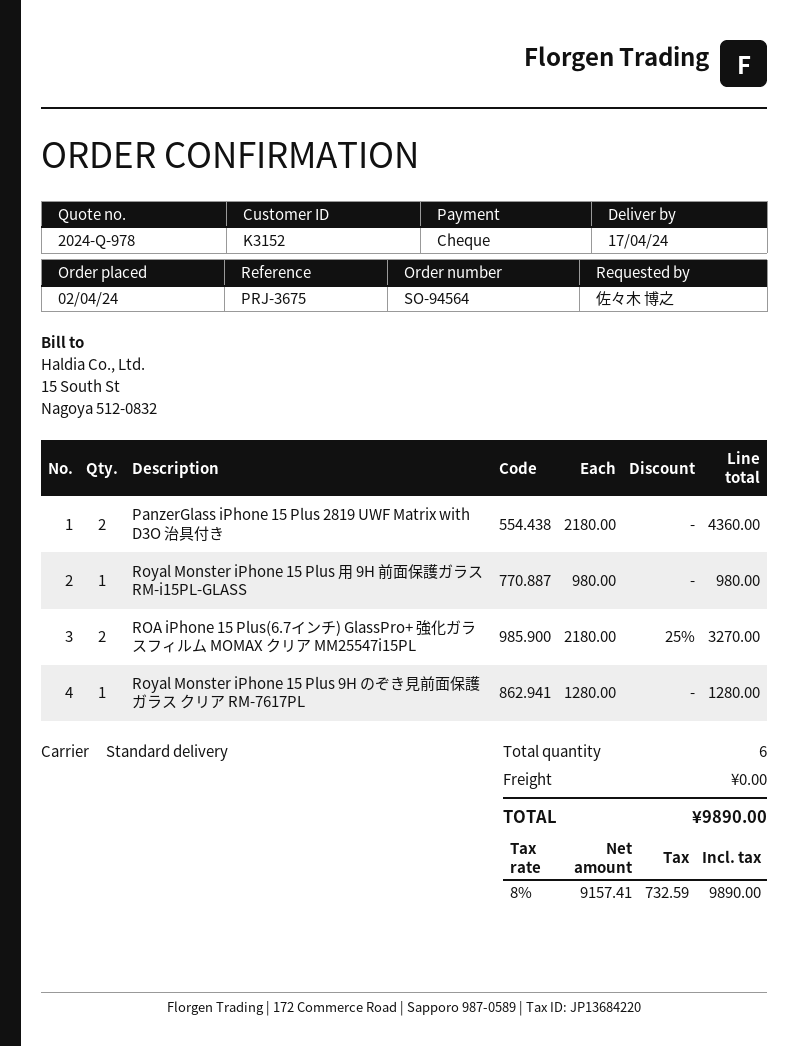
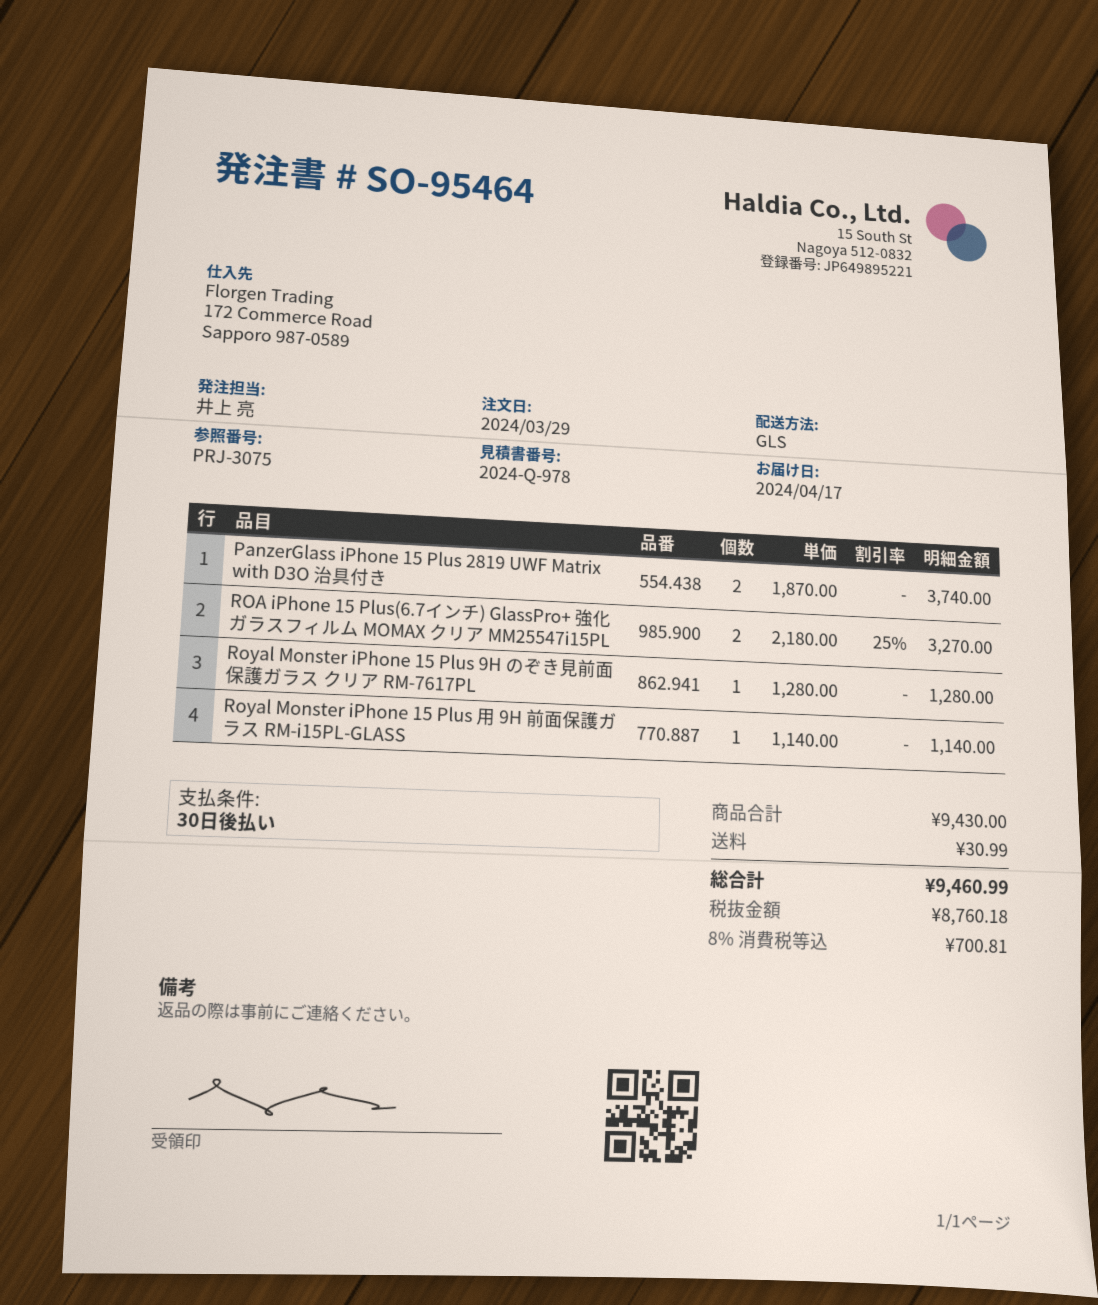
order number: SO-94564 -> SO-95464
order date: 2024-04-02 -> 2024-03-29
reference: PRJ-3675 -> PRJ-3075
ordered by: 佐々木 博之 -> 井上 亮
shipping method: standard -> GLS
PanzerGlass iPhone 15 Plus 2819 UWF Matrix with D3O 治具付き: 2 x 2180.00 = 4360.00 -> 2 x 1870.00 = 3740.00
Royal Monster iPhone 15 Plus 用 9H 前面保護ガラス RM-i15PL-GLASS: 1 x 980.00 = 980.00 -> 1 x 1140.00 = 1140.00
shipping: 0.00 -> 30.99
net: 9157.41 -> 8760.18
tax: 8% = 732.59 -> 8% = 700.81
total: 9890.00 -> 9460.99

